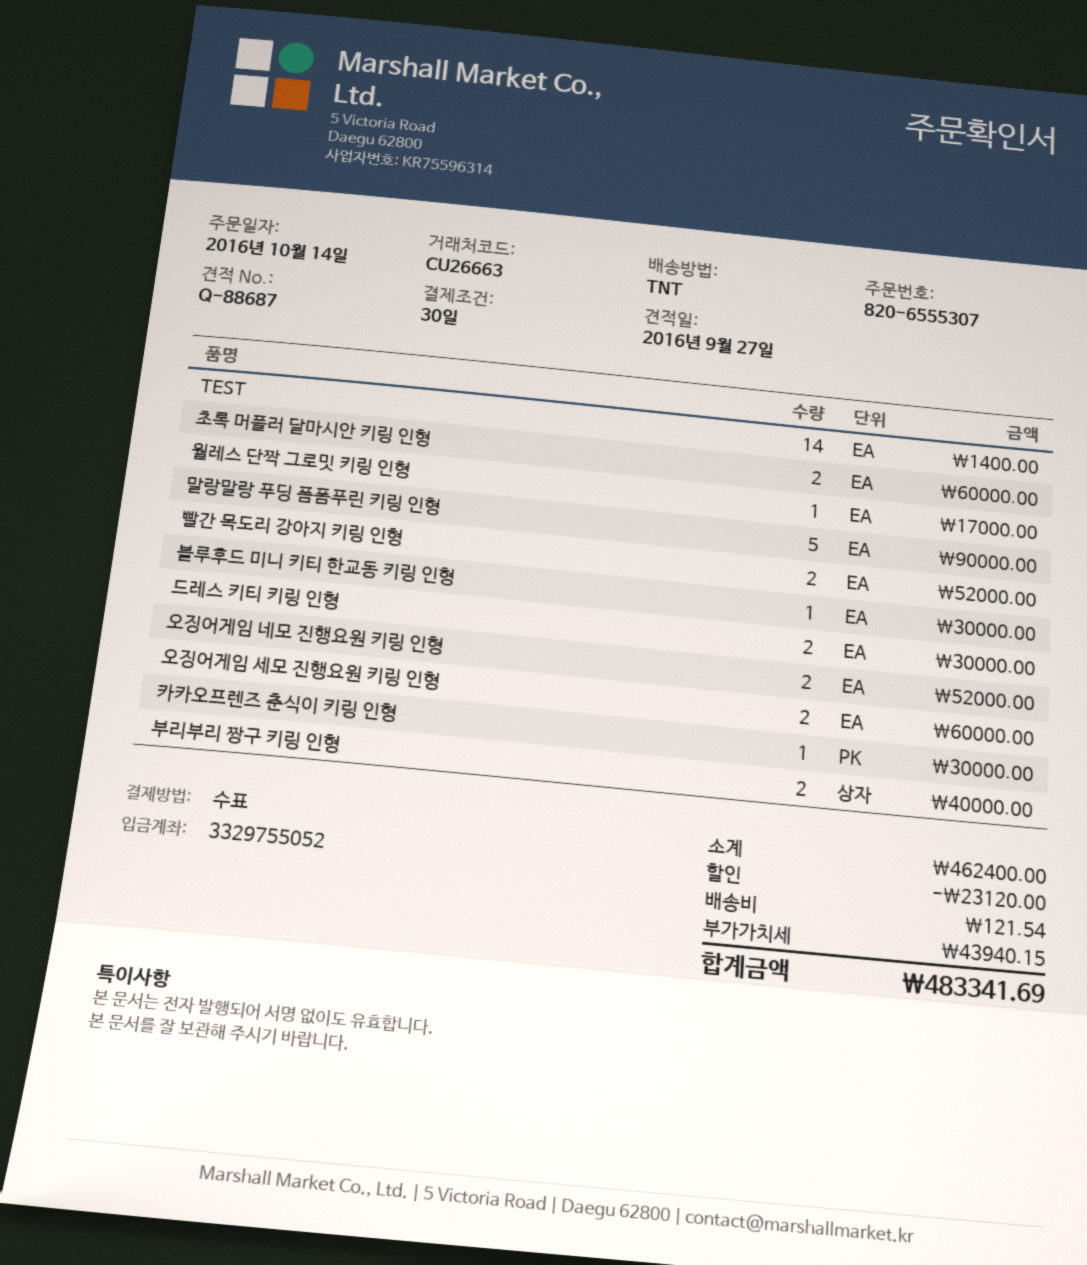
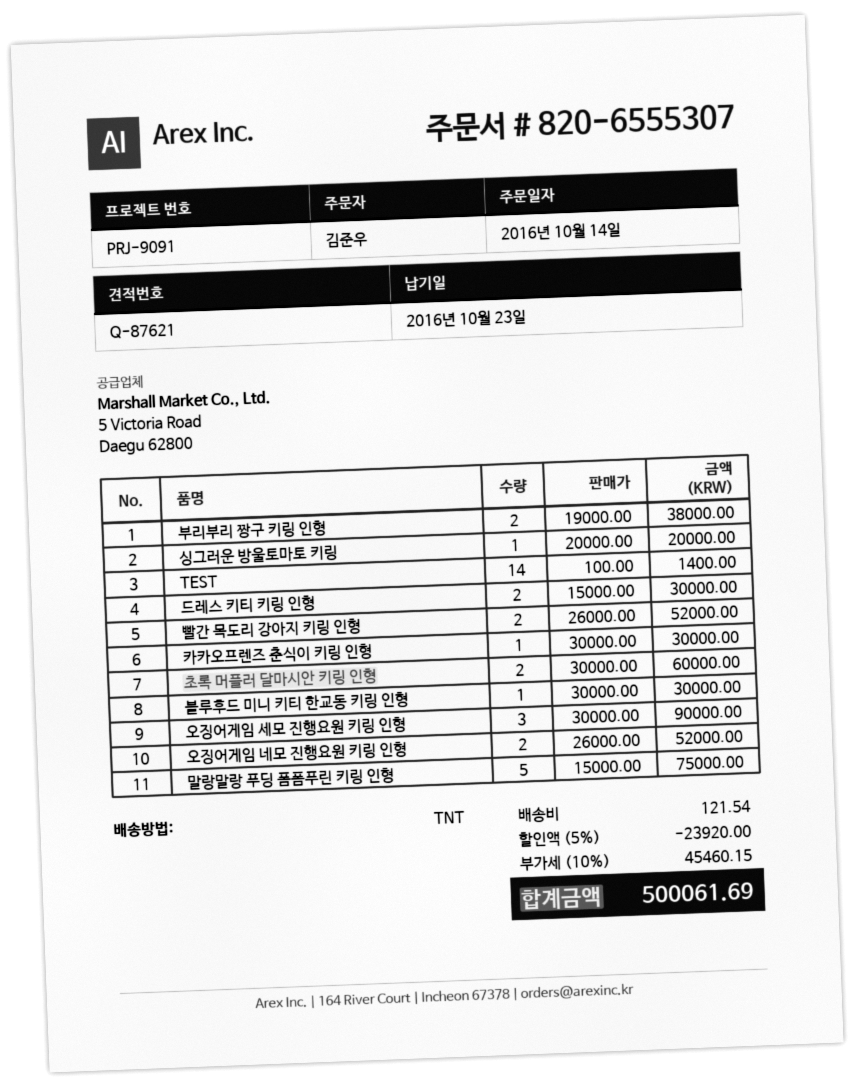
quote number: Q-88687 -> Q-87621
월레스 단짝 그로밋 키링 인형: 1 for 17000.00 -> none
말랑말랑 푸딩 폼폼푸린 키링 인형: 5 for 90000.00 -> 5 for 75000.00
오징어게임 세모 진행요원 키링 인형: 2 for 60000.00 -> 3 for 90000.00
부리부리 짱구 키링 인형: 2 for 40000.00 -> 2 for 38000.00
싱그러운 방울토마토 키링: none -> 1 for 20000.00
discount: 23120.00 -> 23920.00
tax: 43940.15 -> 45460.15
total: 483341.69 -> 500061.69

